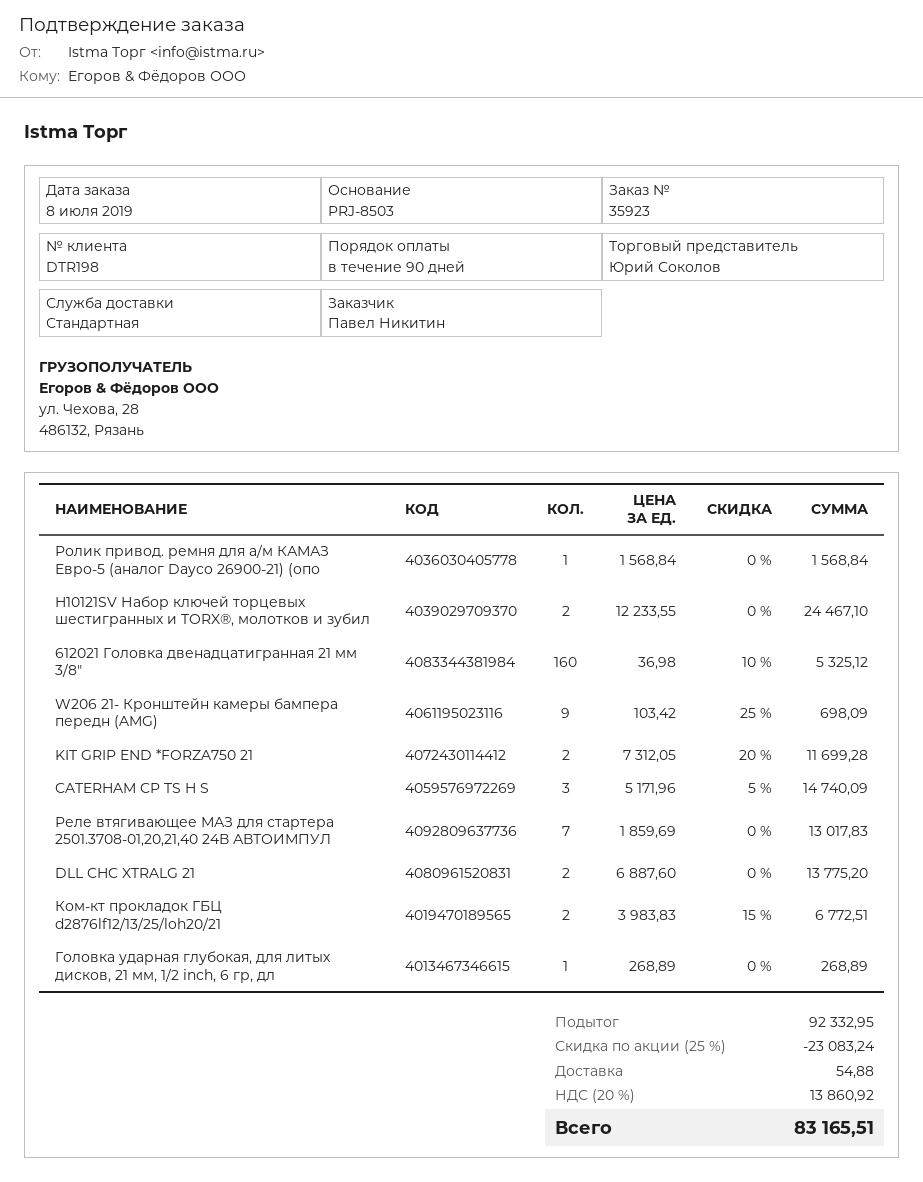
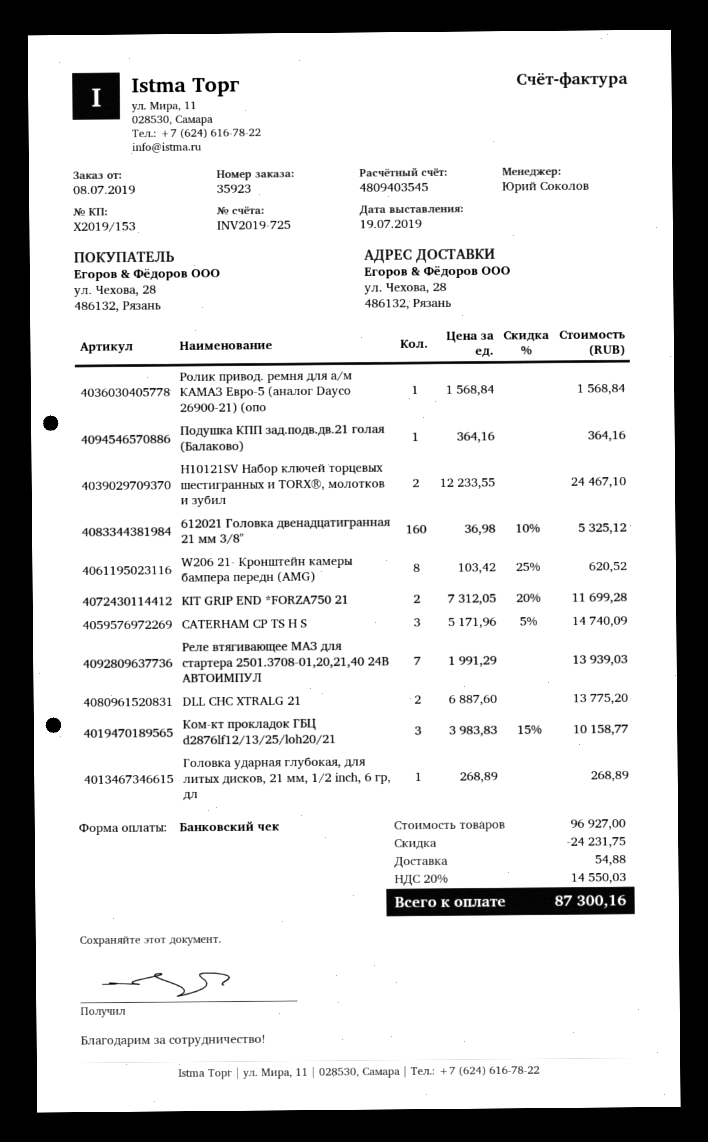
W206 21- Кронштейн камеры бампера передн (AMG): 9 x 103.42 - 25% = 698.09 -> 8 x 103.42 - 25% = 620.52
Реле втягивающее МАЗ для стартера 2501.3708-01,20,21,40 24В АВТОИМПУЛ: 7 x 1859.69 = 13017.83 -> 7 x 1991.29 = 13939.03
Ком-кт прокладок ГБЦ d2876lf12/13/25/loh20/21: 2 x 3983.83 - 15% = 6772.51 -> 3 x 3983.83 - 15% = 10158.77
Подушка КПП зад.подв.дв.21 голая (Балаково): none -> 1 x 364.16 = 364.16
subtotal: 92332.95 -> 96927.00
discount: 23083.24 -> 24231.75
tax: 20% = 13860.92 -> 20% = 14550.03
total: 83165.51 -> 87300.16

